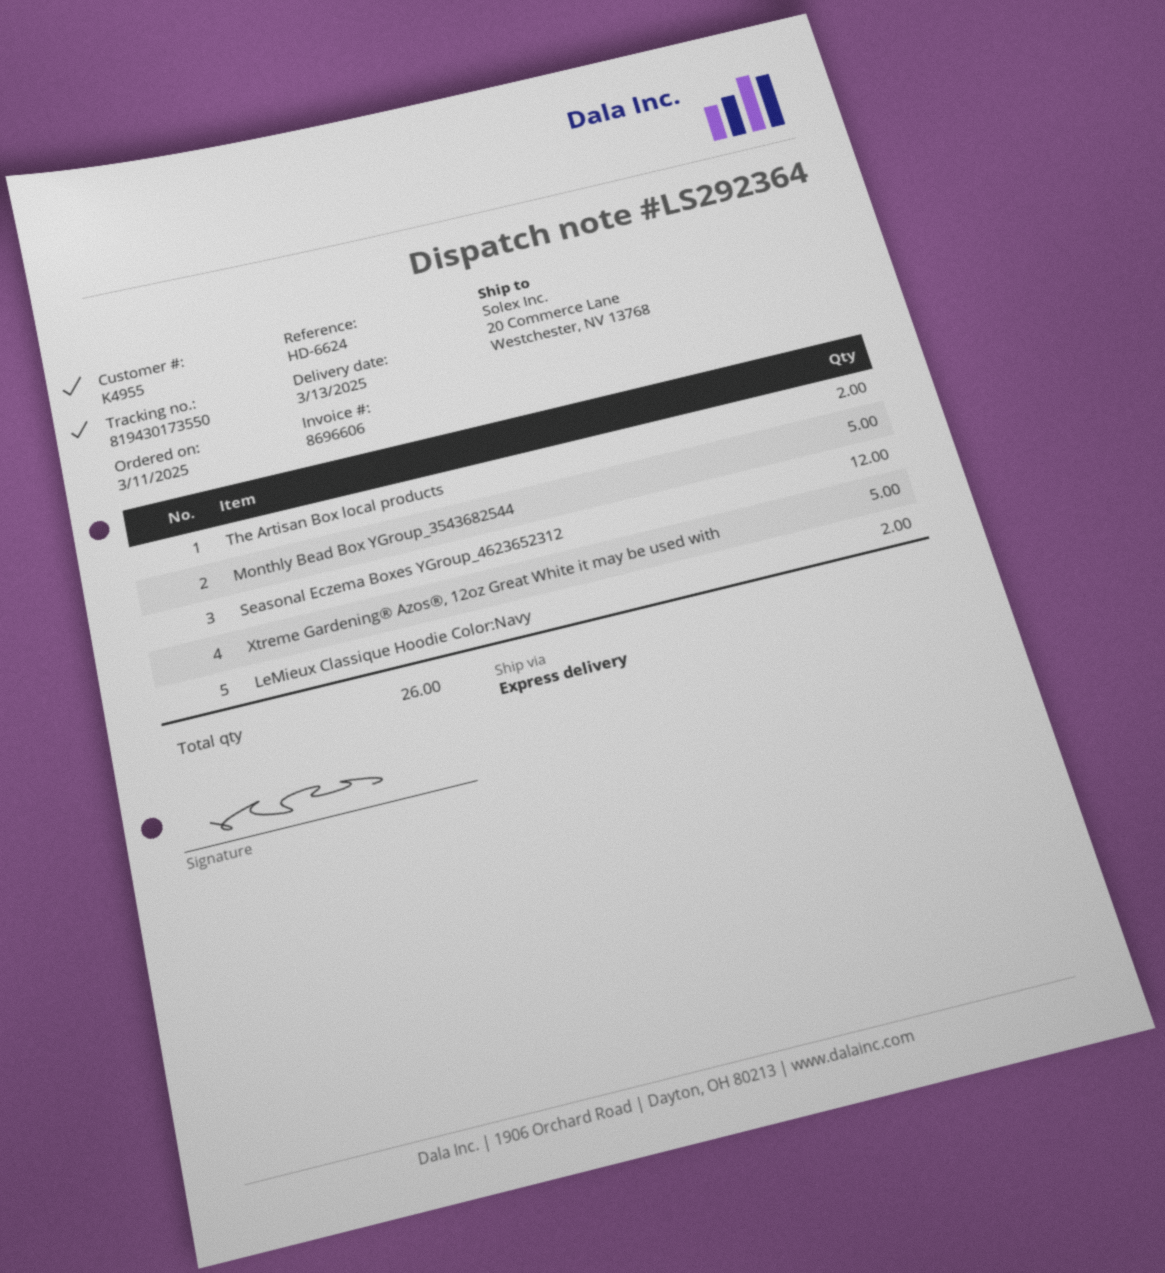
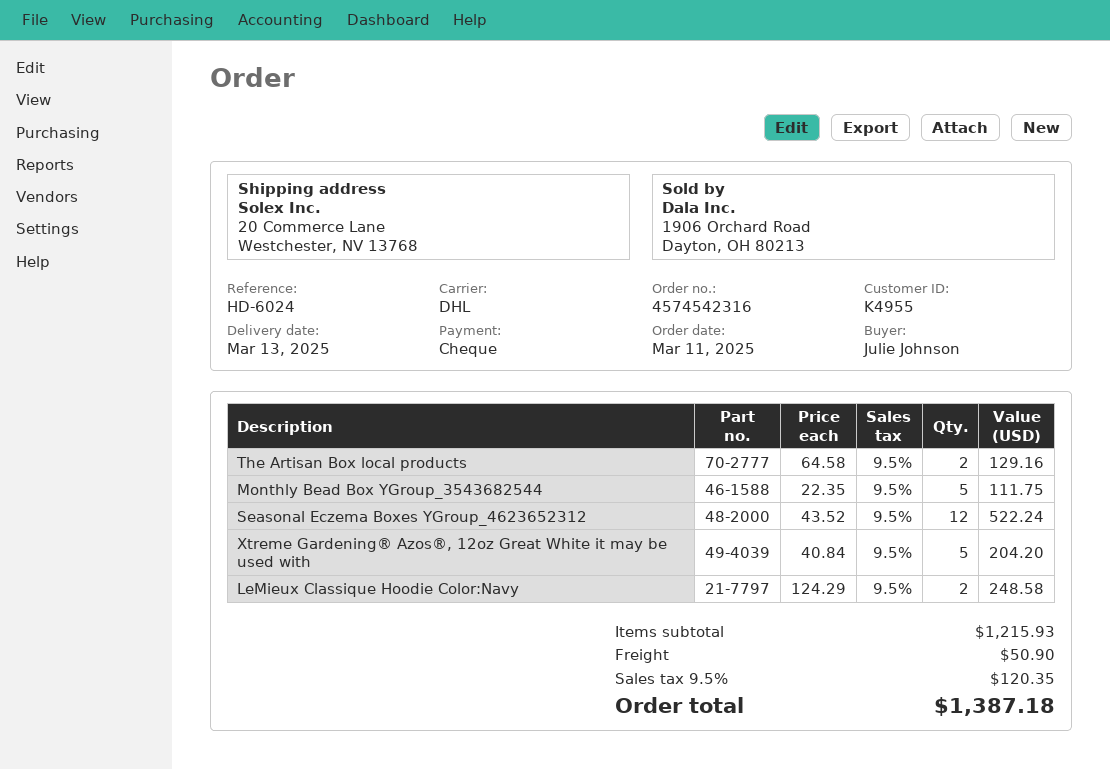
reference: HD-6624 -> HD-6024
shipping method: express -> DHL

